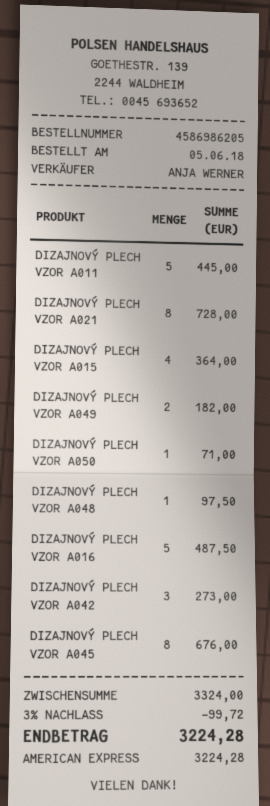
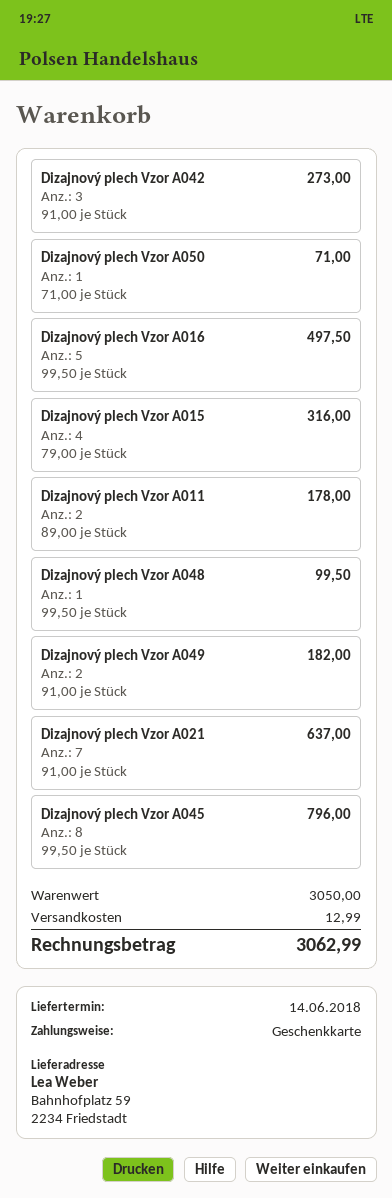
payment method: American Express -> gift card
DIZAJNOVÝ PLECH VZOR A011: 5 for 445.00 -> 2 for 178.00
DIZAJNOVÝ PLECH VZOR A021: 8 for 728.00 -> 7 for 637.00
DIZAJNOVÝ PLECH VZOR A015: 4 for 364.00 -> 4 for 316.00
DIZAJNOVÝ PLECH VZOR A048: 1 for 97.50 -> 1 for 99.50
DIZAJNOVÝ PLECH VZOR A016: 5 for 487.50 -> 5 for 497.50
DIZAJNOVÝ PLECH VZOR A045: 8 for 676.00 -> 8 for 796.00
subtotal: 3324.00 -> 3050.00
discount: 3% = 99.72 -> none
shipping: none -> 12.99
total: 3224.28 -> 3062.99

